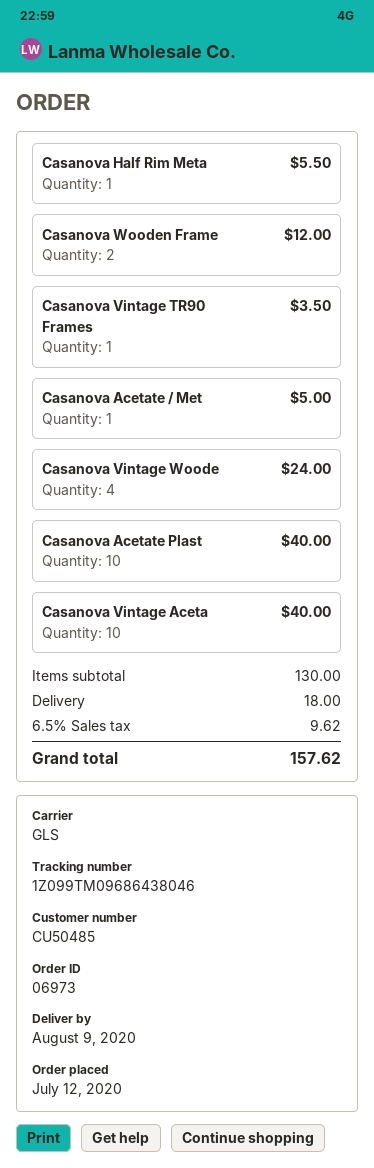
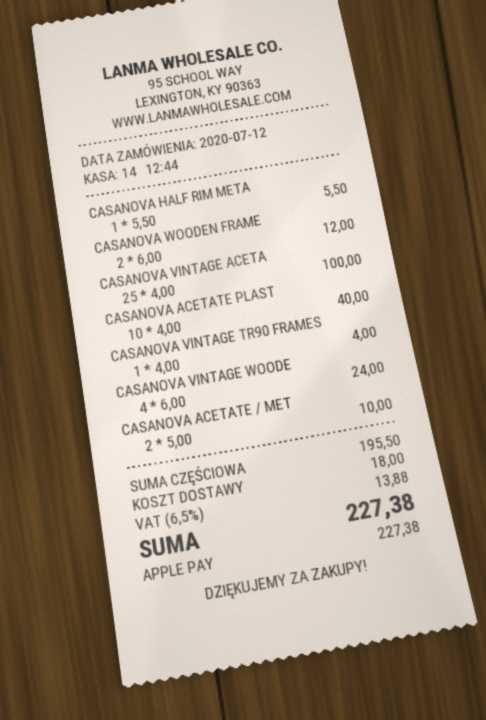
Casanova Vintage TR90 Frames: 1 for 3.50 -> 1 for 4.00
Casanova Acetate / Met: 1 for 5.00 -> 2 for 10.00
Casanova Vintage Aceta: 10 for 40.00 -> 25 for 100.00
subtotal: 130.00 -> 195.50
tax: 6.5% = 9.62 -> 6.5% = 13.88
total: 157.62 -> 227.38

